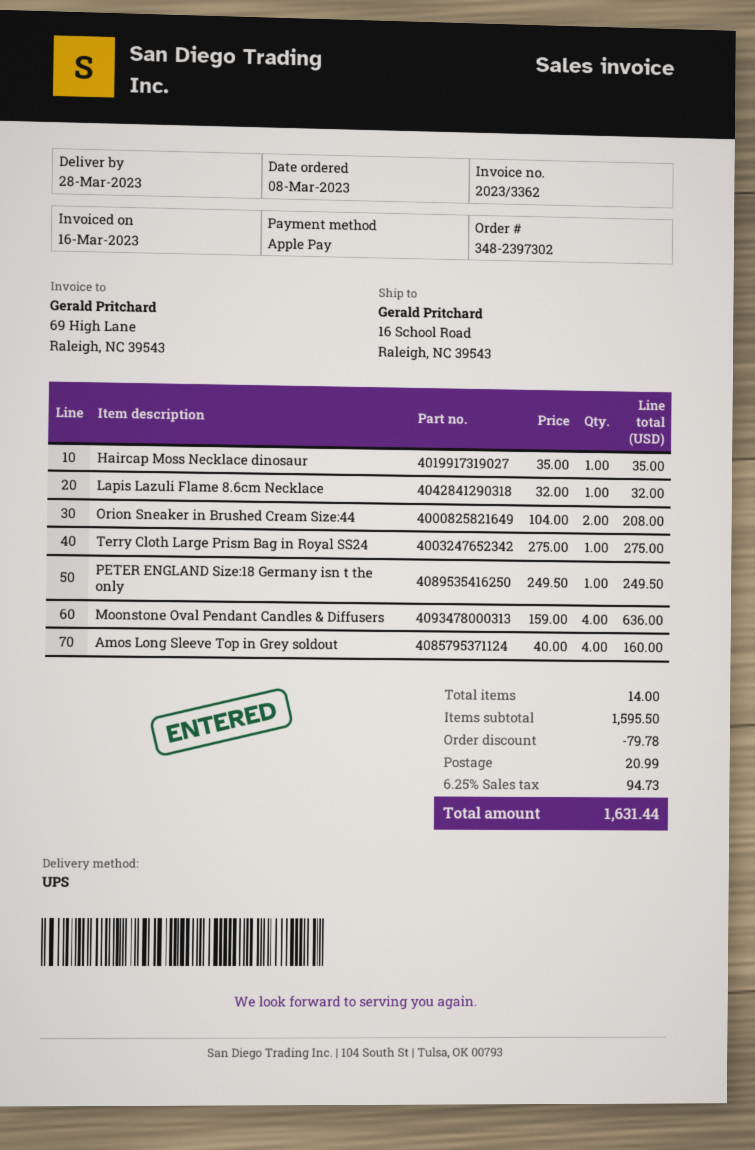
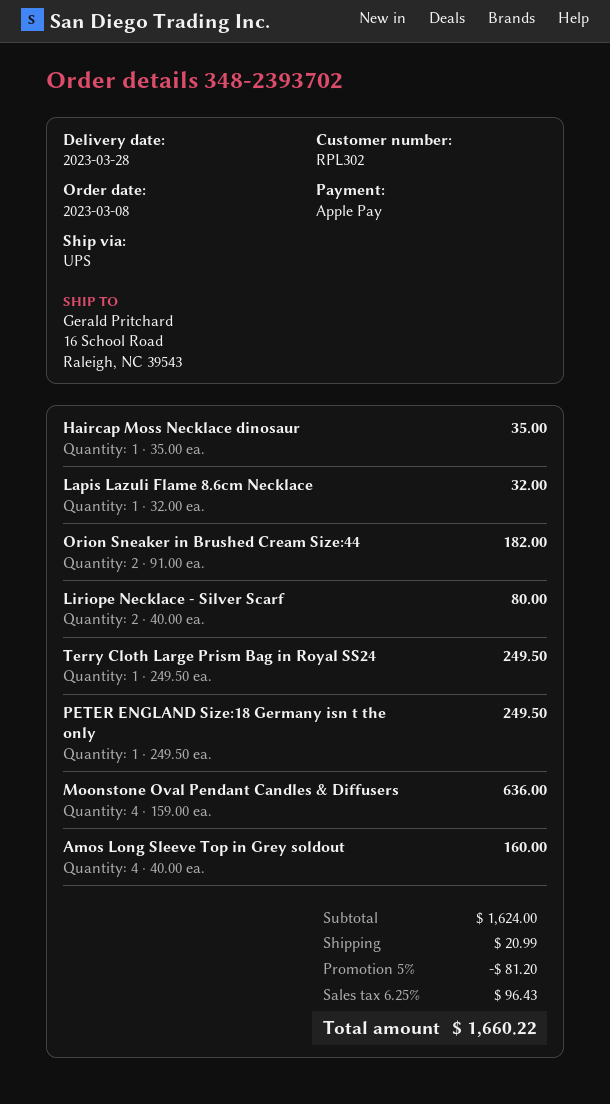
order number: 348-2397302 -> 348-2393702
Orion Sneaker in Brushed Cream Size:44: 2 x 104.00 = 208.00 -> 2 x 91.00 = 182.00
Terry Cloth Large Prism Bag in Royal SS24: 1 x 275.00 = 275.00 -> 1 x 249.50 = 249.50
Liriope Necklace - Silver Scarf: none -> 2 x 40.00 = 80.00
subtotal: 1595.50 -> 1624.00
discount: 79.78 -> 81.20
tax: 6.25% = 94.73 -> 6.25% = 96.43
total: 1631.44 -> 1660.22

